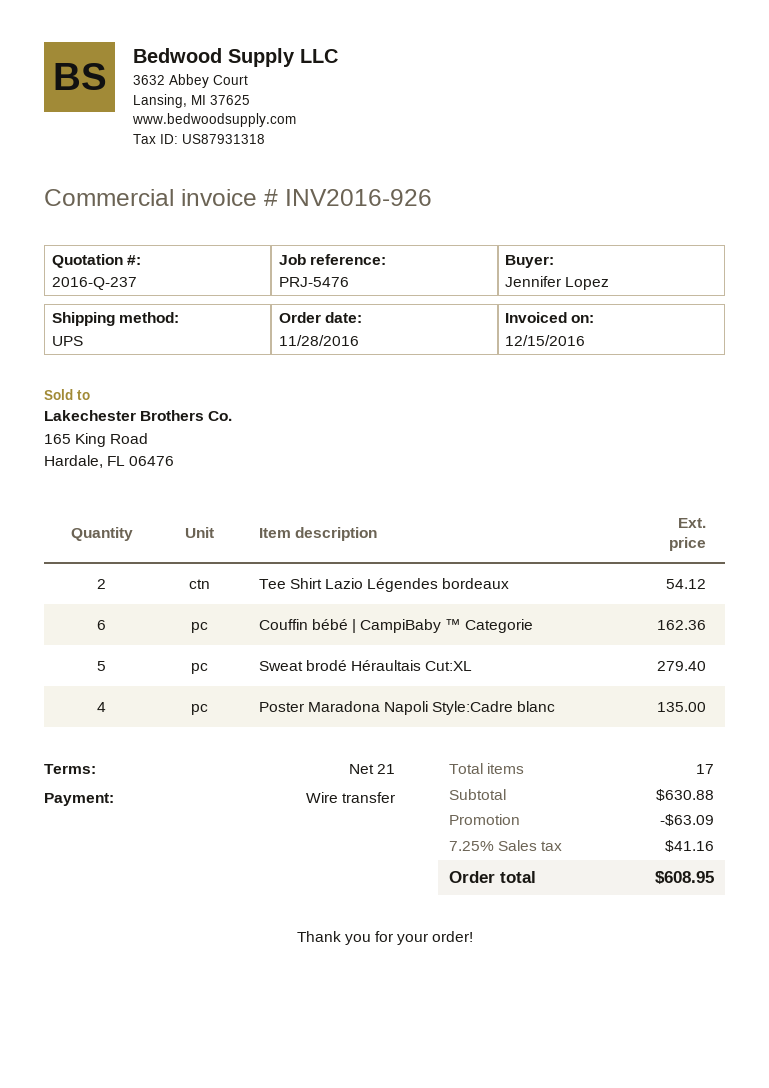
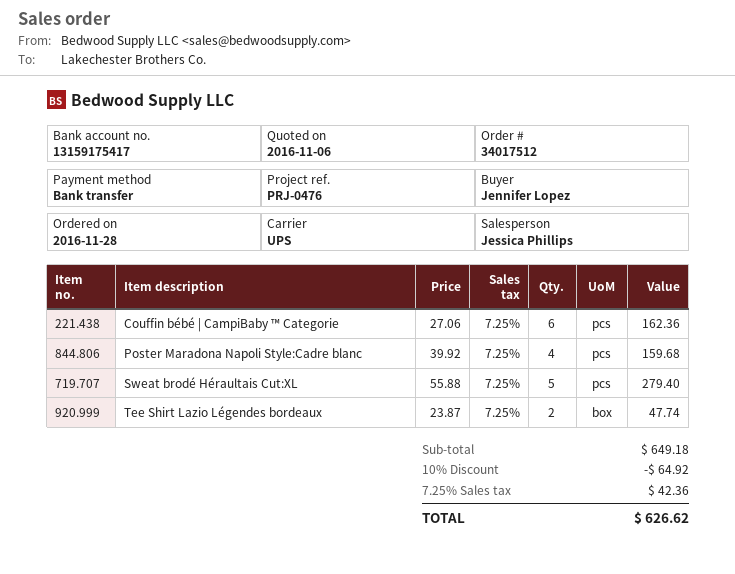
reference: PRJ-5476 -> PRJ-0476
Tee Shirt Lazio Légendes bordeaux: 2 for 54.12 -> 2 for 47.74
Poster Maradona Napoli Style:Cadre blanc: 4 for 135.00 -> 4 for 159.68
subtotal: 630.88 -> 649.18
discount: 63.09 -> 64.92
tax: 7.25% = 41.16 -> 7.25% = 42.36
total: 608.95 -> 626.62

